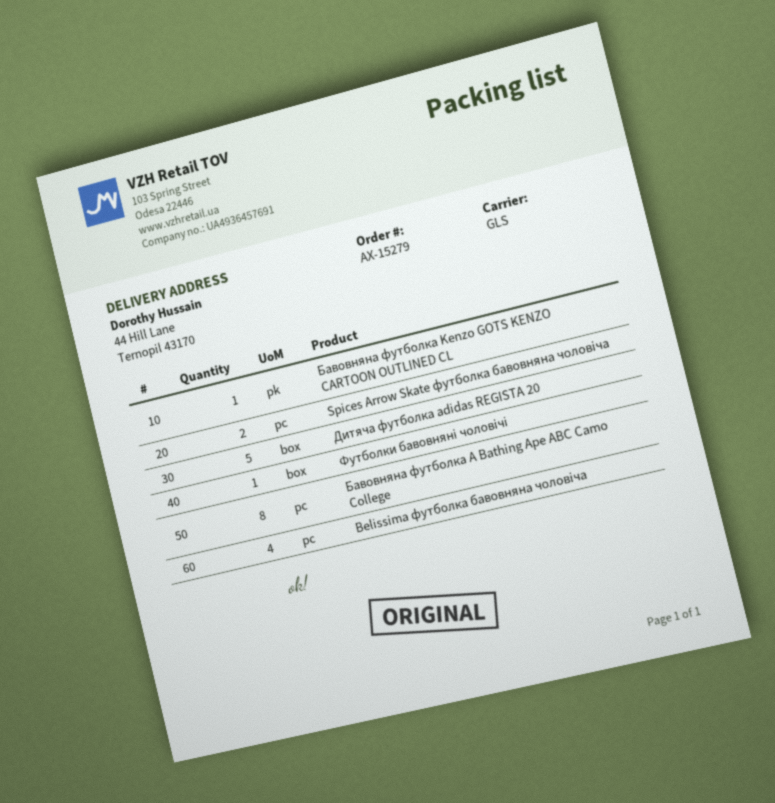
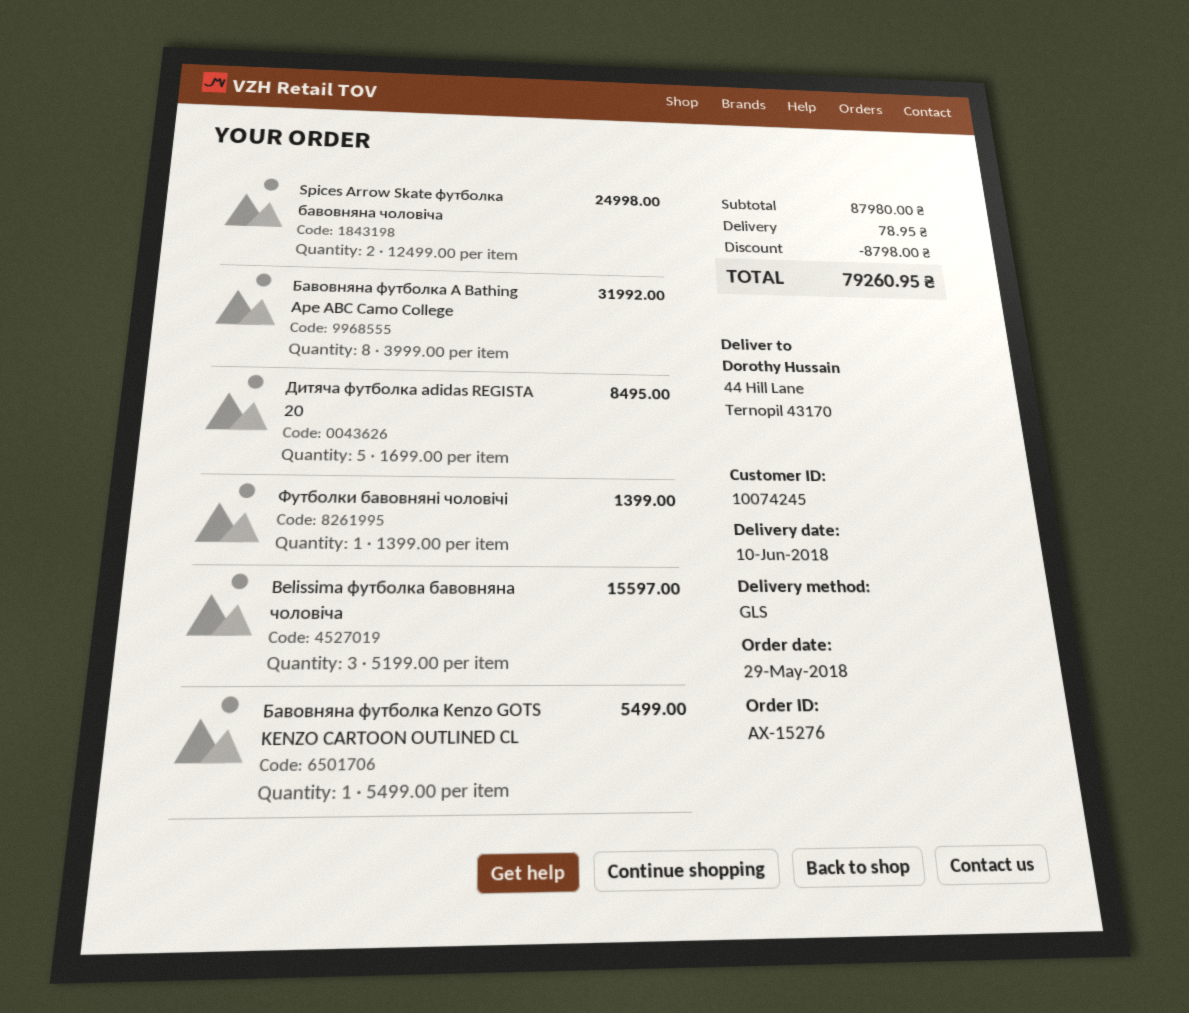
order number: AX-15279 -> AX-15276
Belissima футболка бавовняна чоловіча: 4 -> 3

